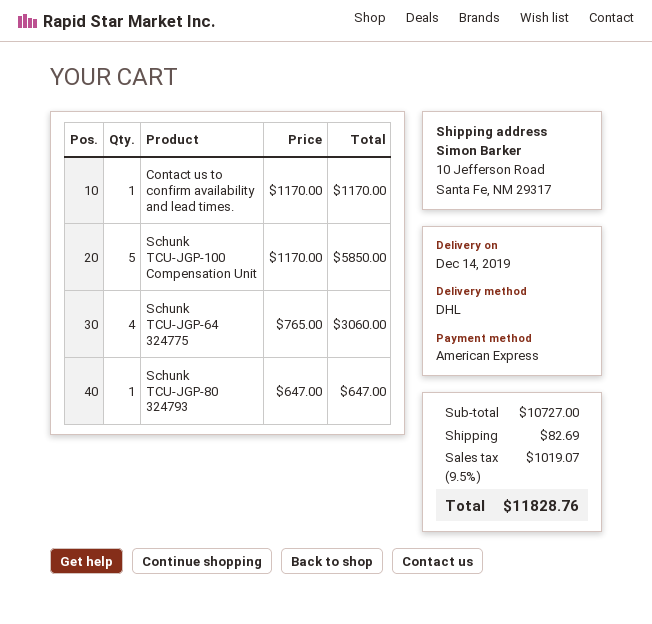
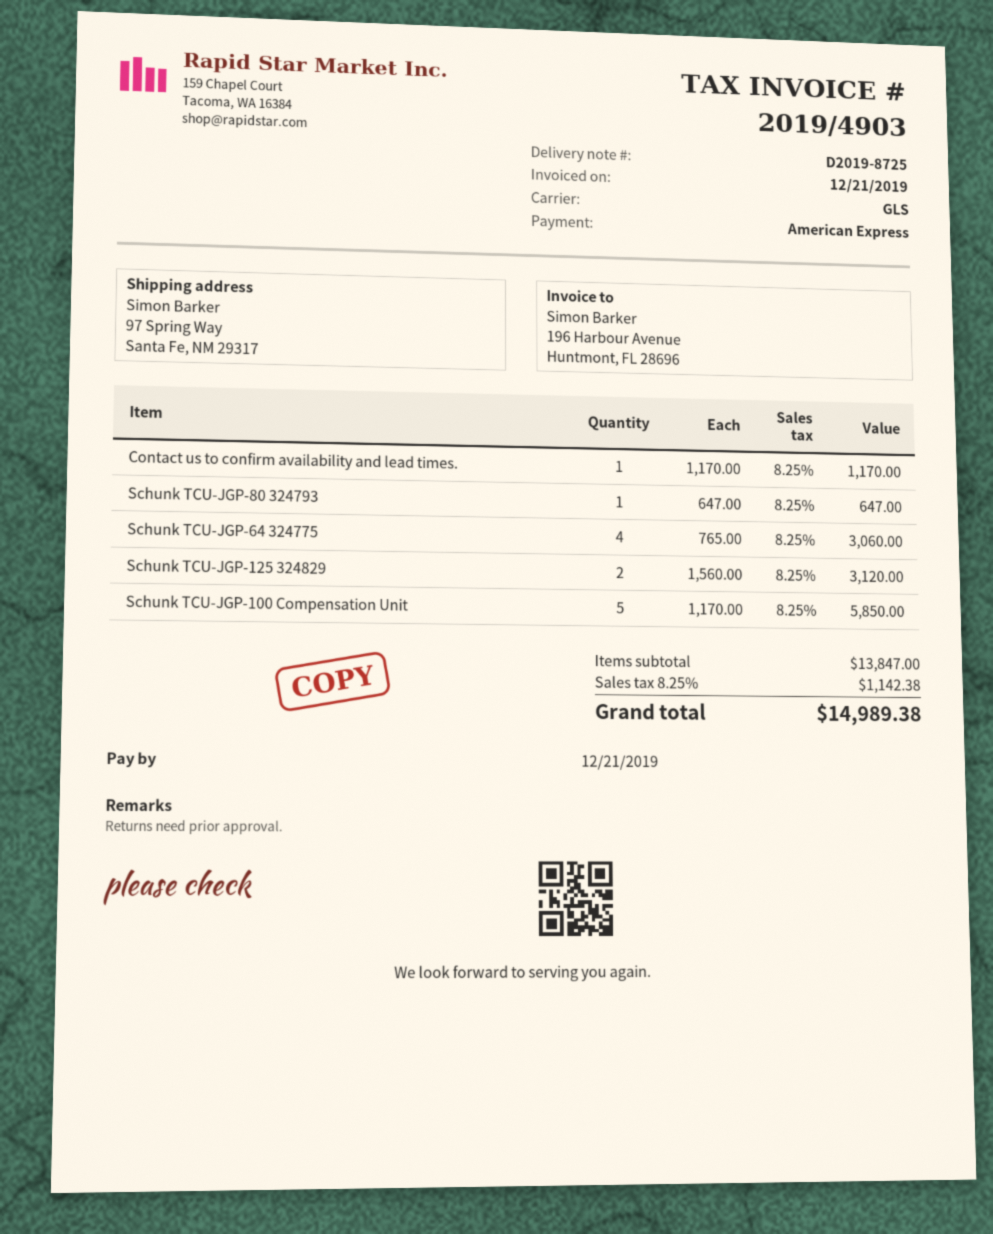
shipping method: DHL -> GLS
ship to: 10 Jefferson Road, Santa Fe, NM 29317 -> 97 Spring Way, Santa Fe, NM 29317
Schunk TCU-JGP-125 324829: none -> 2 x 1560.00 = 3120.00
subtotal: 10727.00 -> 13847.00
shipping: 82.69 -> none
tax: 9.5% = 1019.07 -> 8.25% = 1142.38
total: 11828.76 -> 14989.38

